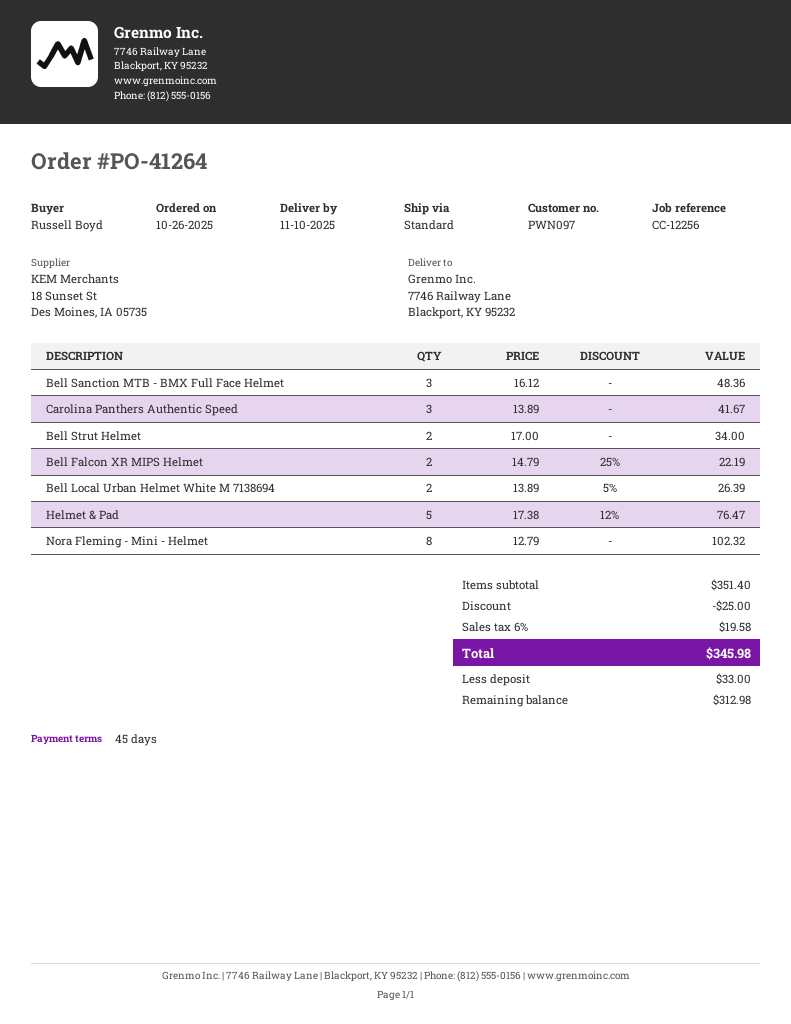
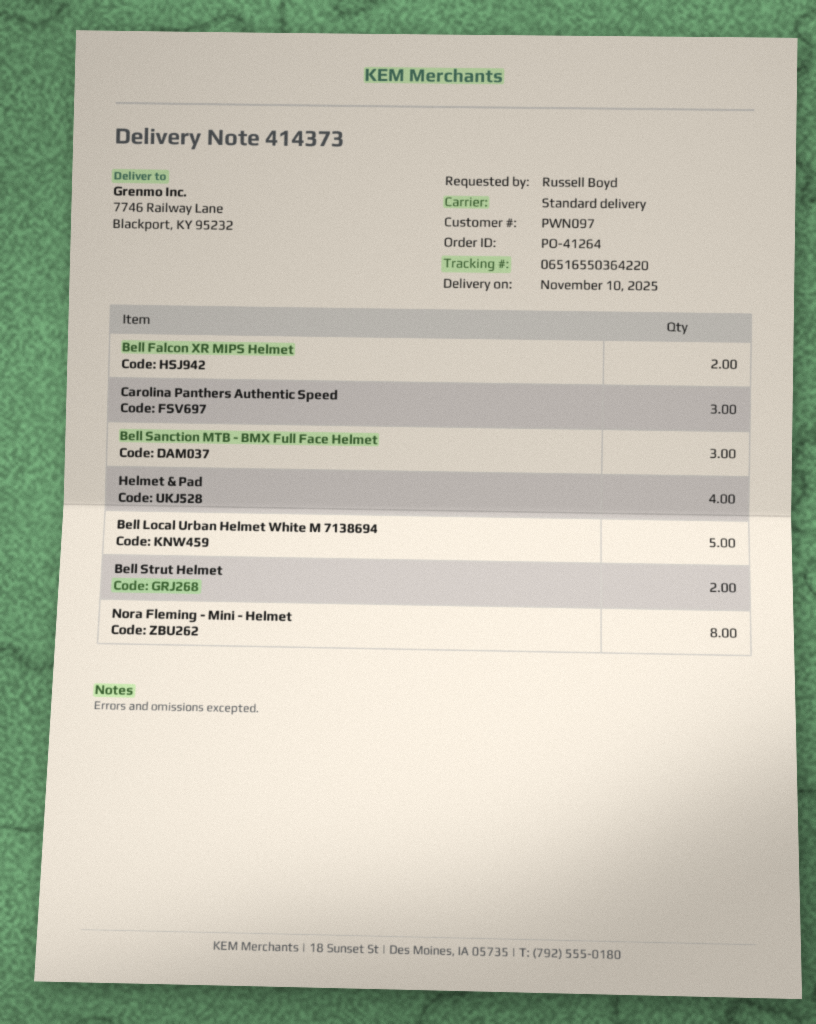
Bell Local Urban Helmet White M 7138694: 2 -> 5
Helmet & Pad: 5 -> 4

